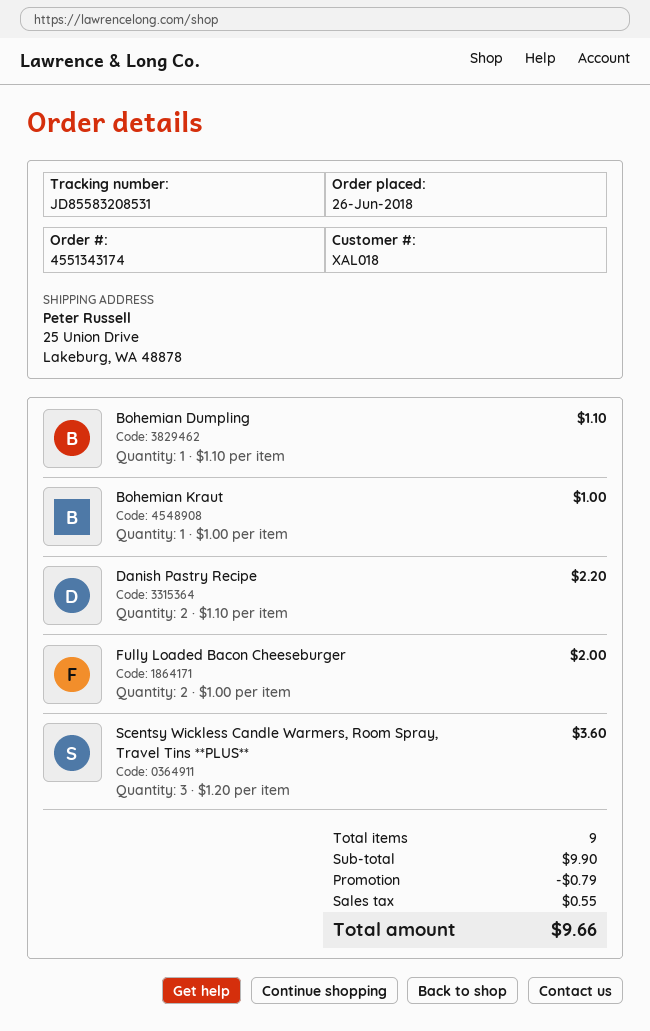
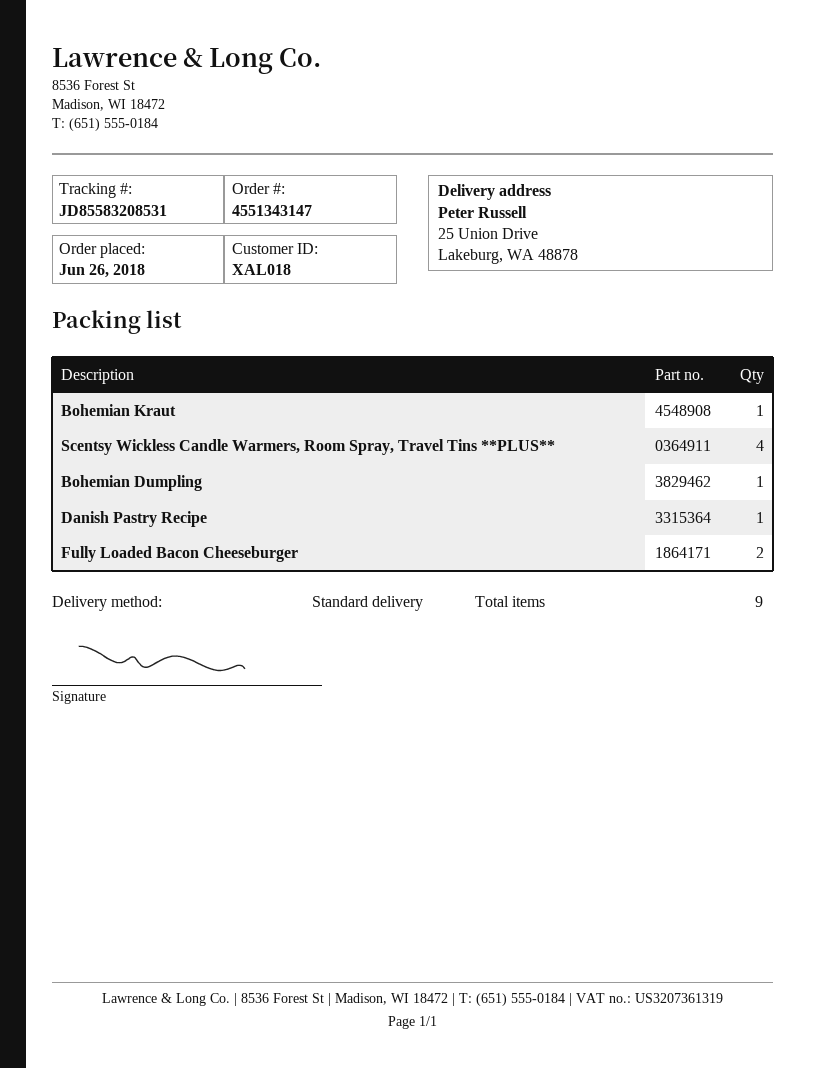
order number: 4551343174 -> 4551343147
Danish Pastry Recipe: 2 -> 1
Scentsy Wickless Candle Warmers, Room Spray, Travel Tins **PLUS**: 3 -> 4

